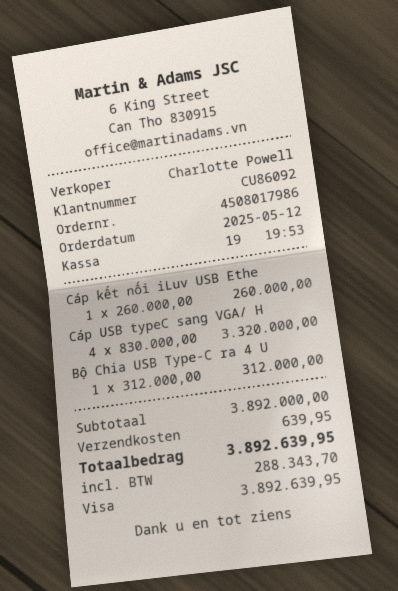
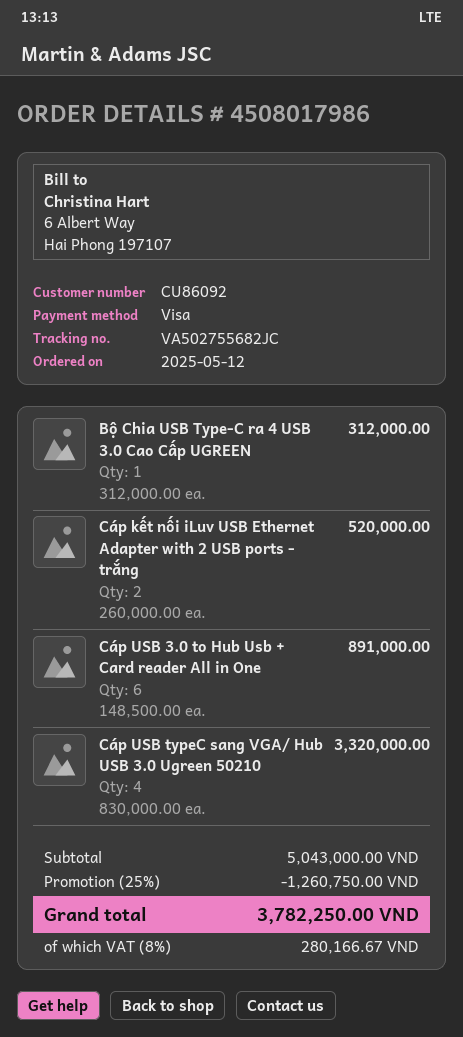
Cáp kết nối iLuv USB Ethe: 1 x 260000.00 = 260000.00 -> 2 x 260000.00 = 520000.00
Cáp USB 3.0 to Hub Usb + Card reader All in One: none -> 6 x 148500.00 = 891000.00
subtotal: 3892000.00 -> 5043000.00
discount: none -> 25% = 1260750.00
shipping: 639.95 -> none
tax: 288343.70 -> 280166.67
total: 3892639.95 -> 3782250.00

